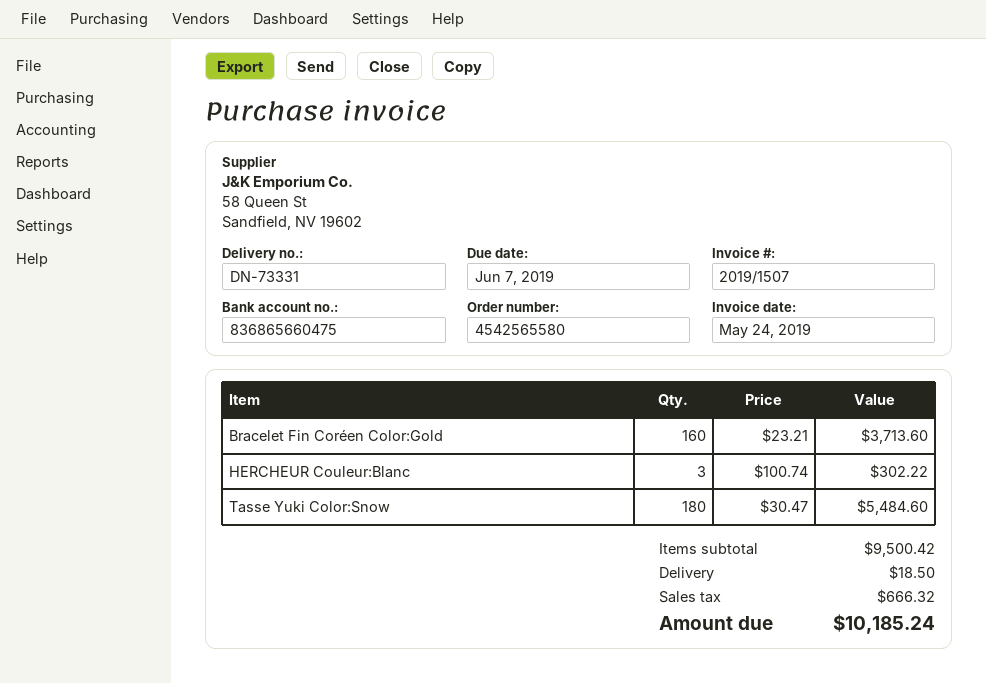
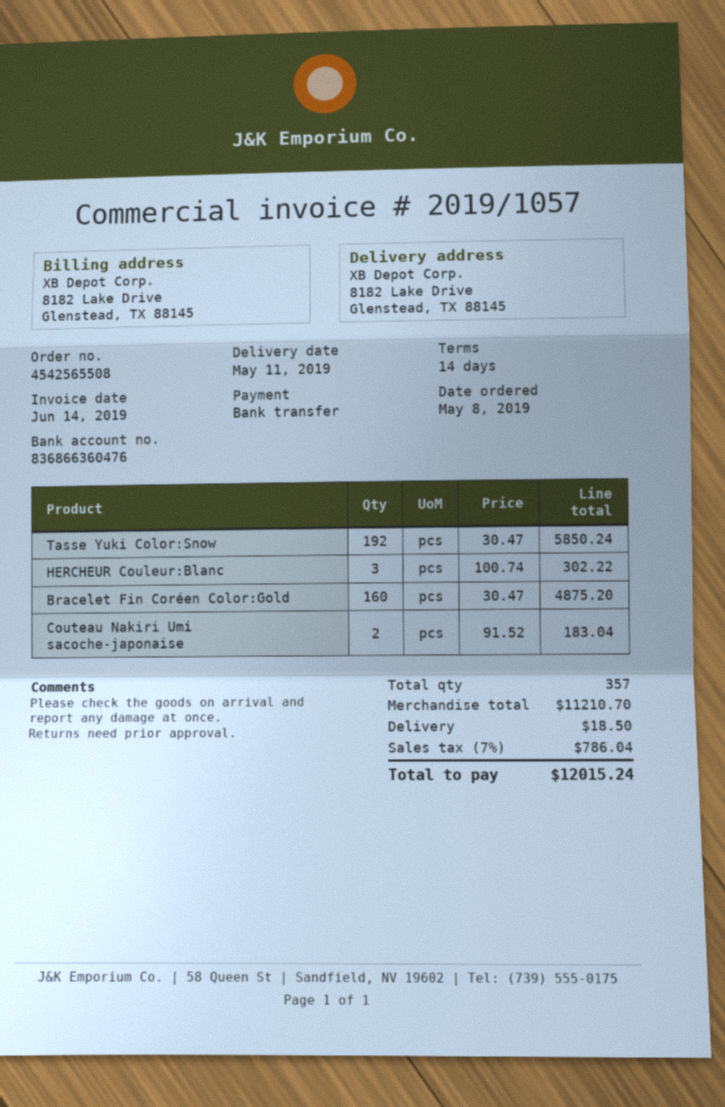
order number: 4542565580 -> 4542565508
invoice number: 2019/1507 -> 2019/1057
invoice date: 2019-05-24 -> 2019-06-14
bank account: 836865660475 -> 836866360476
Bracelet Fin Coréen Color:Gold: 160 x 23.21 = 3713.60 -> 160 x 30.47 = 4875.20
Tasse Yuki Color:Snow: 180 x 30.47 = 5484.60 -> 192 x 30.47 = 5850.24
Couteau Nakiri Umi sacoche-japonaise: none -> 2 x 91.52 = 183.04
subtotal: 9500.42 -> 11210.70
tax: 666.32 -> 786.04
total: 10185.24 -> 12015.24

